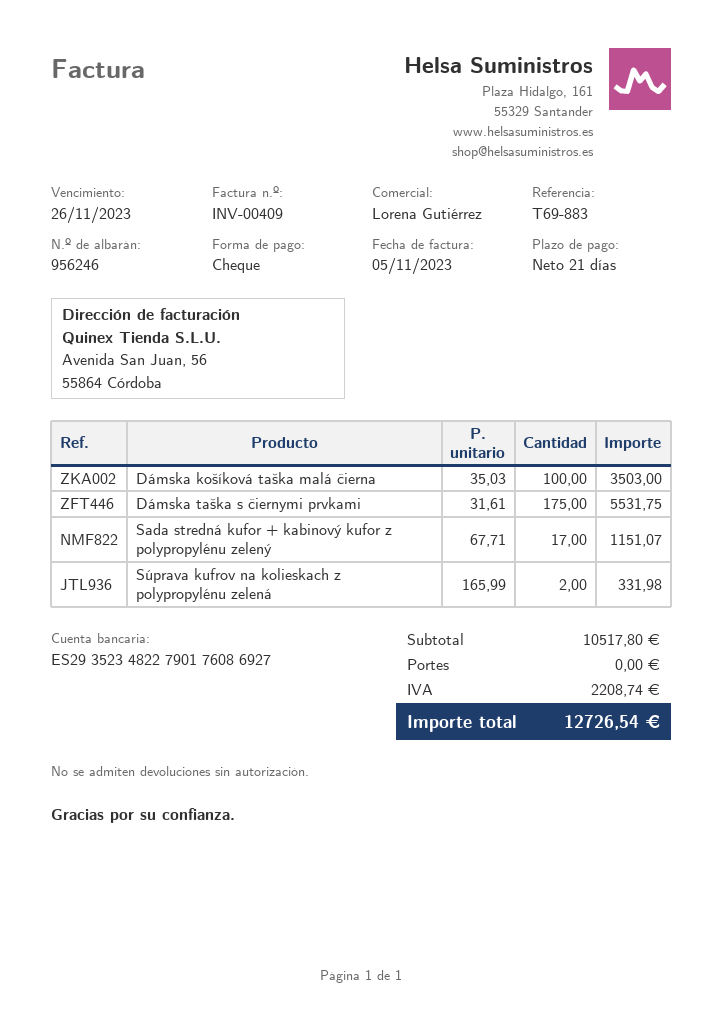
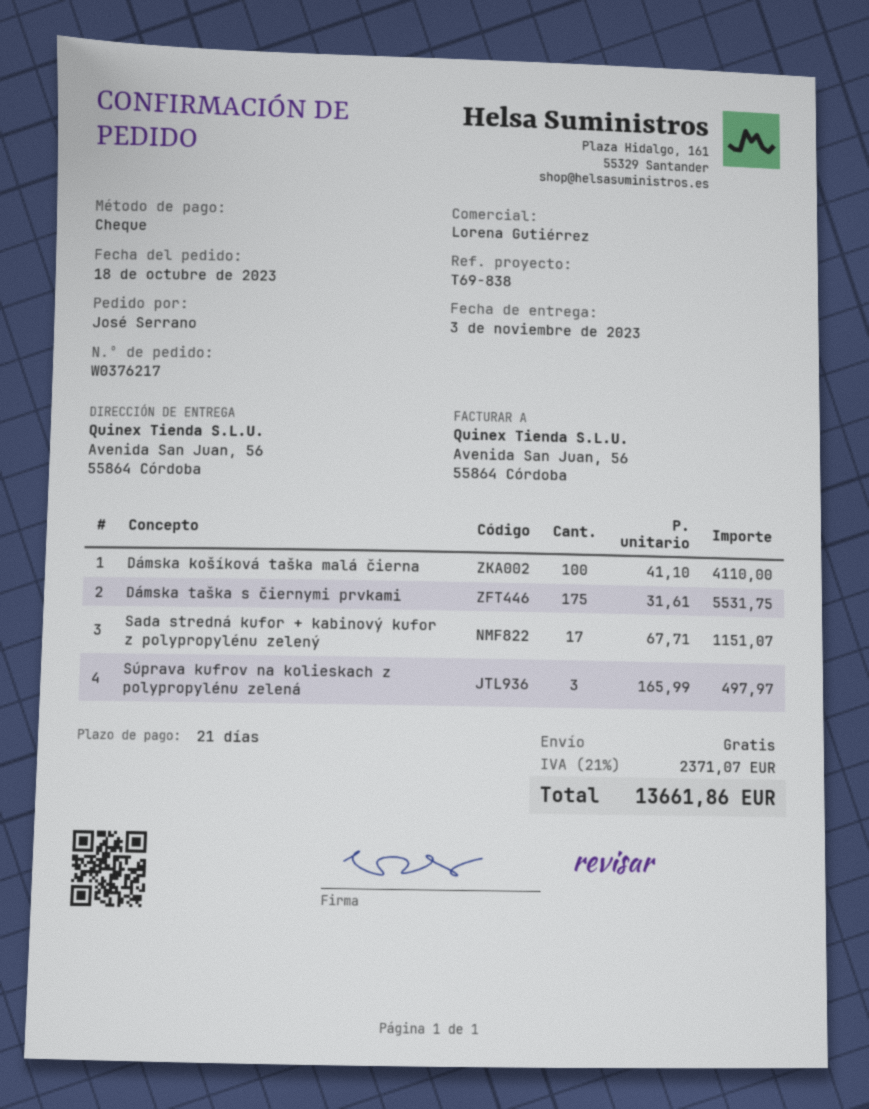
reference: T69-883 -> T69-838
Dámska košíková taška malá čierna: 100 x 35.03 = 3503.00 -> 100 x 41.10 = 4110.00
Súprava kufrov na kolieskach z polypropylénu zelená: 2 x 165.99 = 331.98 -> 3 x 165.99 = 497.97
tax: 2208.74 -> 2371.07
total: 12726.54 -> 13661.86

